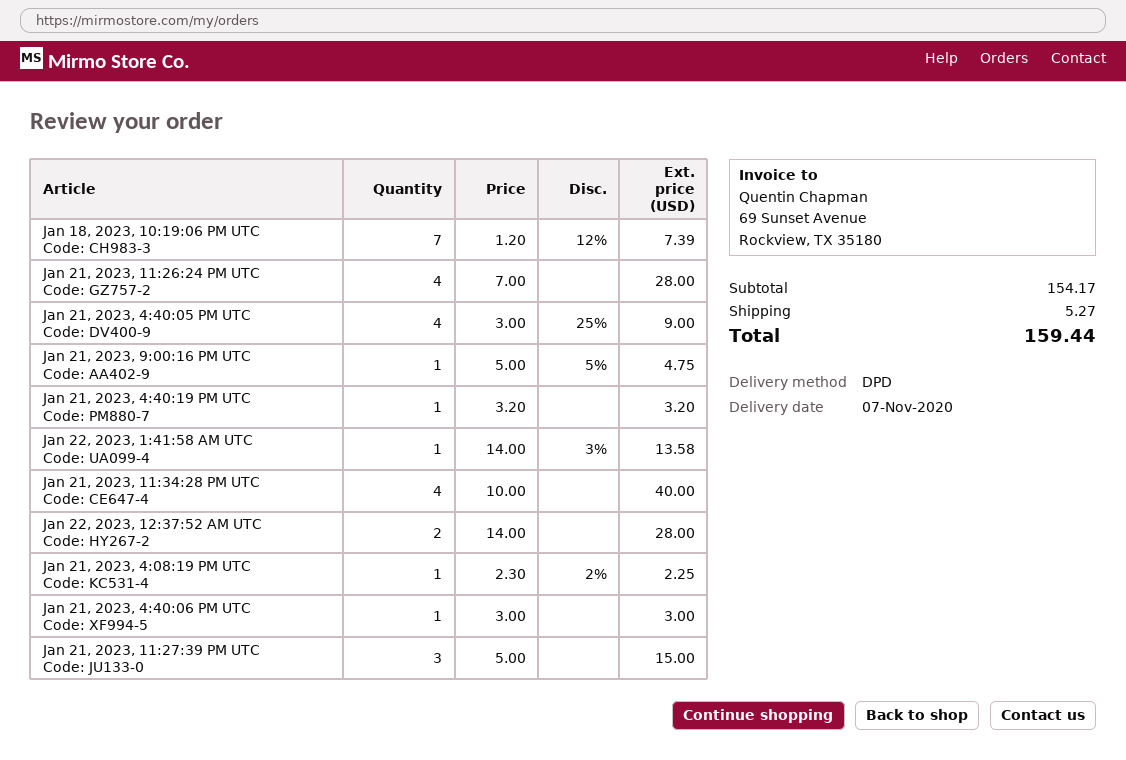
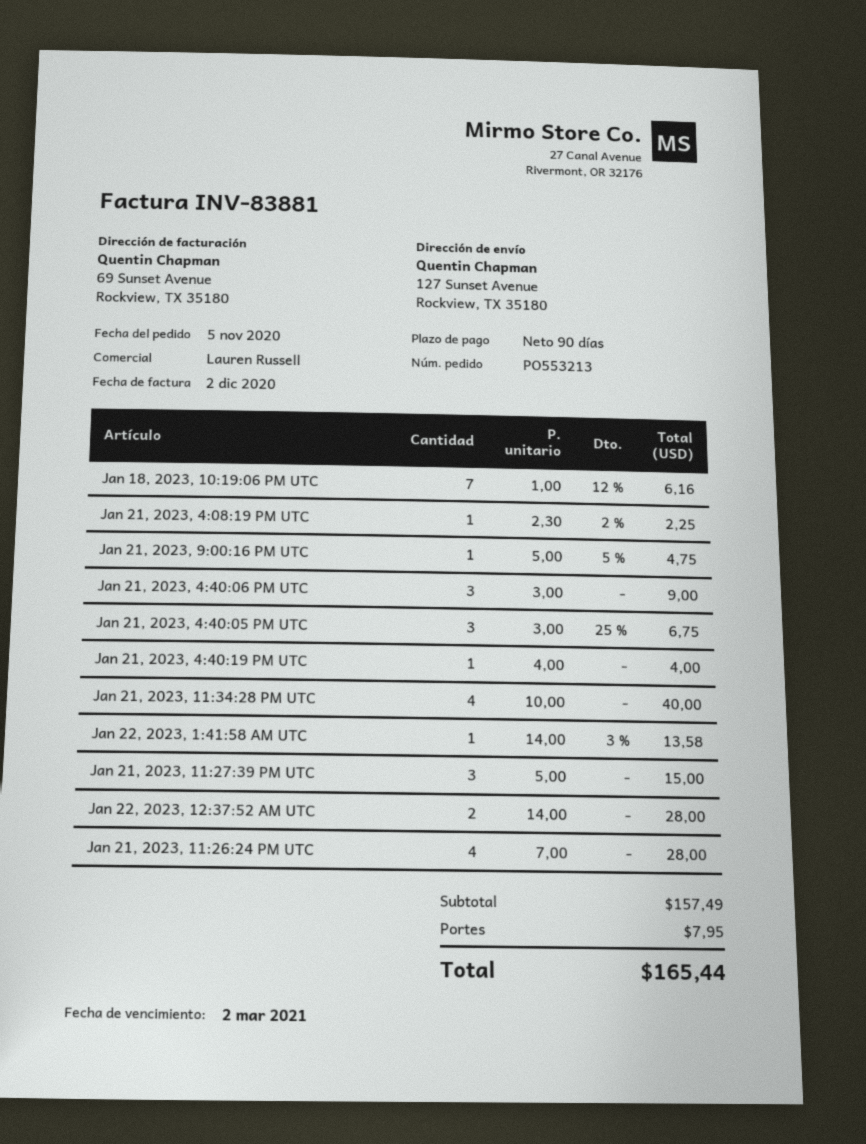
Jan 18, 2023, 10:19:06 PM UTC: 7 x 1.20 - 12% = 7.39 -> 7 x 1.00 - 12% = 6.16
Jan 21, 2023, 4:40:05 PM UTC: 4 x 3.00 - 25% = 9.00 -> 3 x 3.00 - 25% = 6.75
Jan 21, 2023, 4:40:19 PM UTC: 1 x 3.20 = 3.20 -> 1 x 4.00 = 4.00
Jan 21, 2023, 4:40:06 PM UTC: 1 x 3.00 = 3.00 -> 3 x 3.00 = 9.00
subtotal: 154.17 -> 157.49
shipping: 5.27 -> 7.95
total: 159.44 -> 165.44

